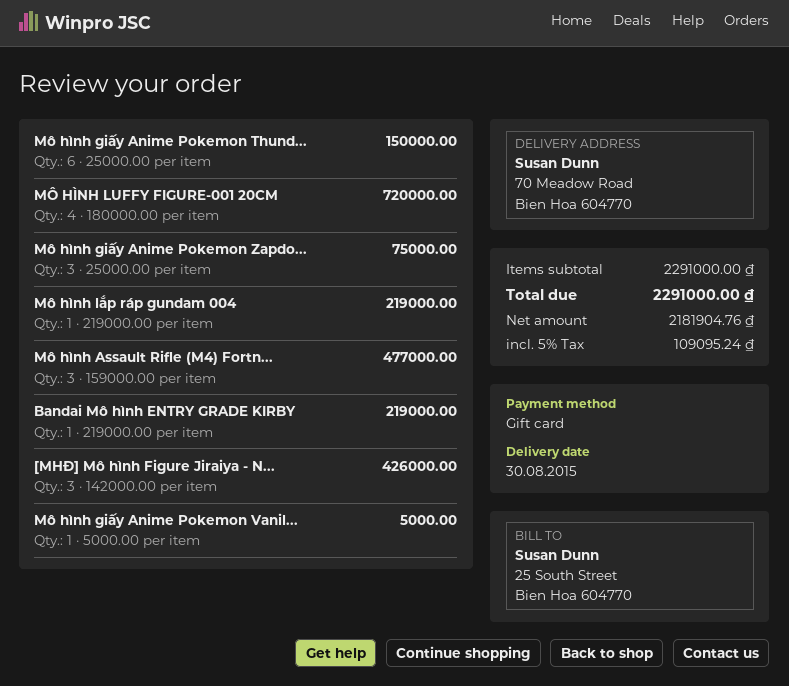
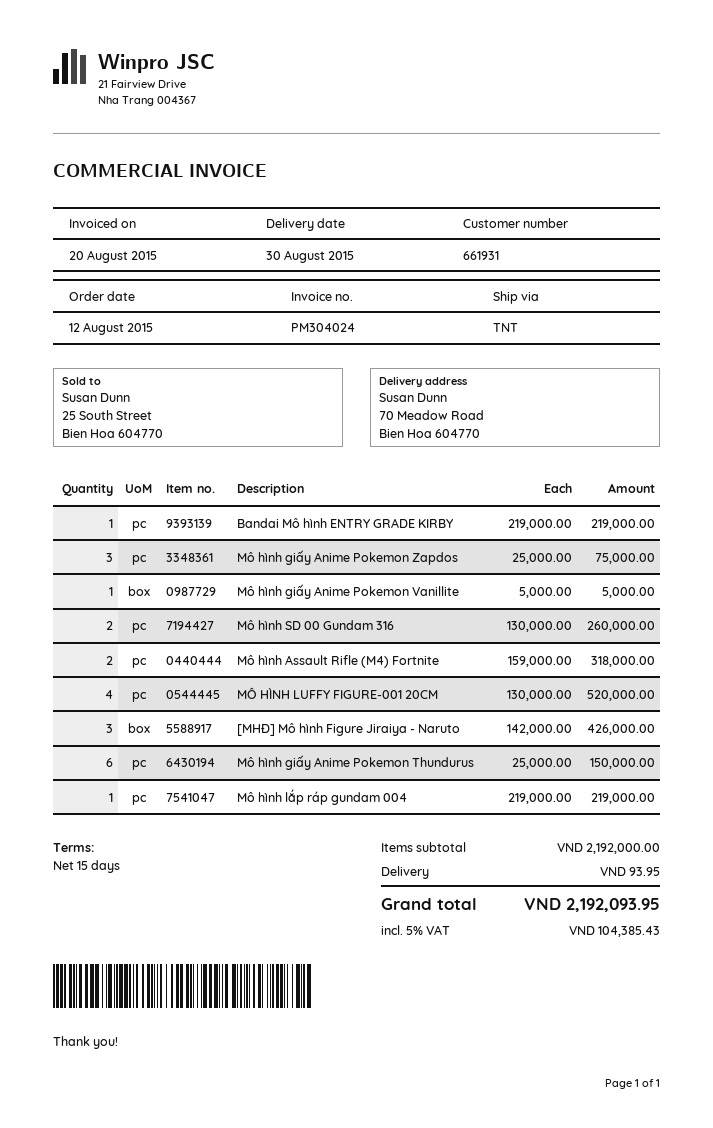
MÔ HÌNH LUFFY FIGURE-001 20CM: 4 x 180000.00 = 720000.00 -> 4 x 130000.00 = 520000.00
Mô hình Assault Rifle (M4) Fortn...: 3 x 159000.00 = 477000.00 -> 2 x 159000.00 = 318000.00
Mô hình SD 00 Gundam 316: none -> 2 x 130000.00 = 260000.00
subtotal: 2291000.00 -> 2192000.00
shipping: none -> 93.95
tax: 5% = 109095.24 -> 5% = 104385.43
total: 2291000.00 -> 2192093.95

